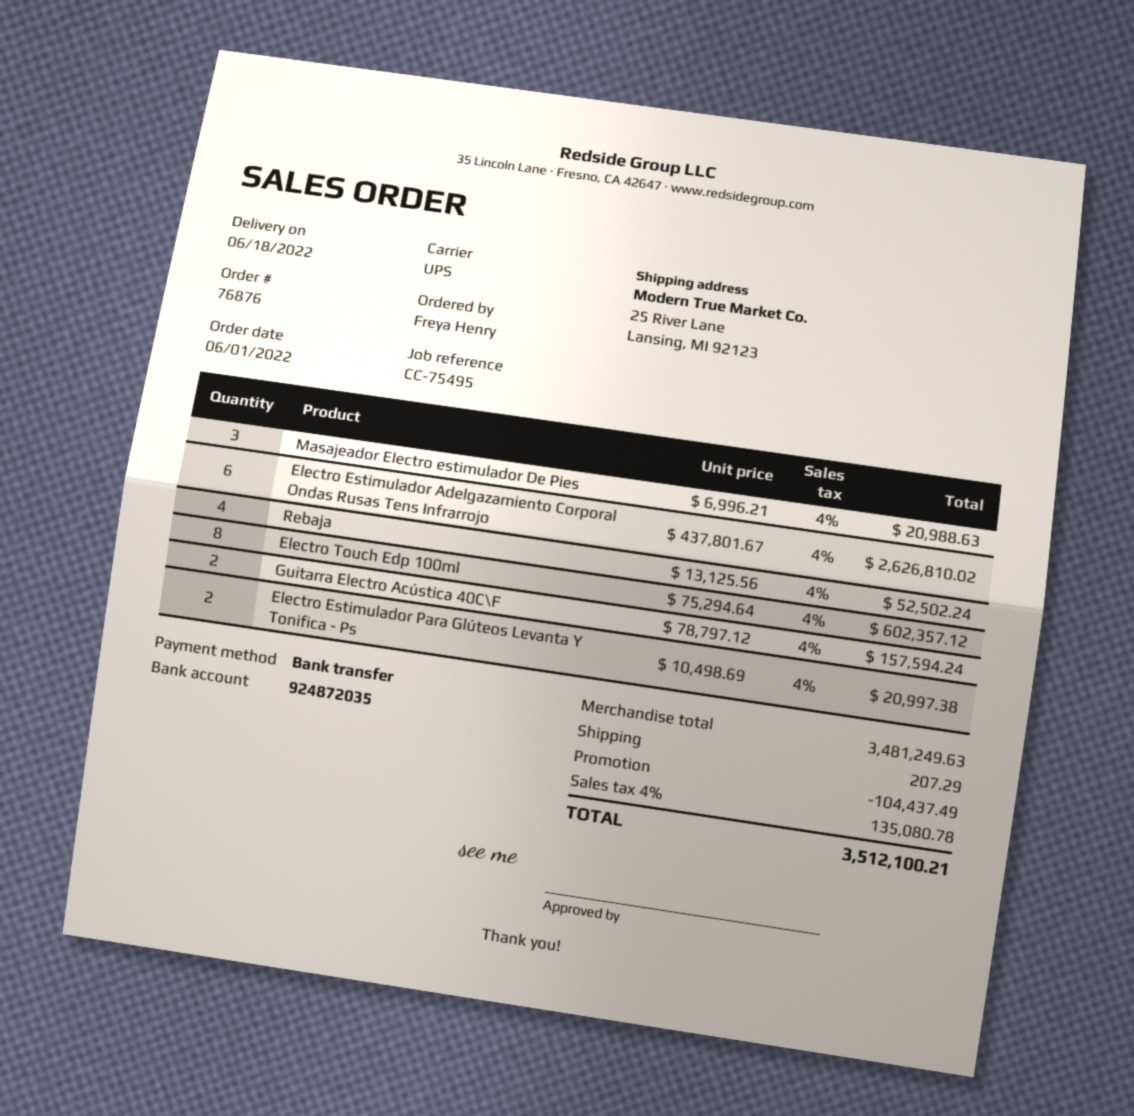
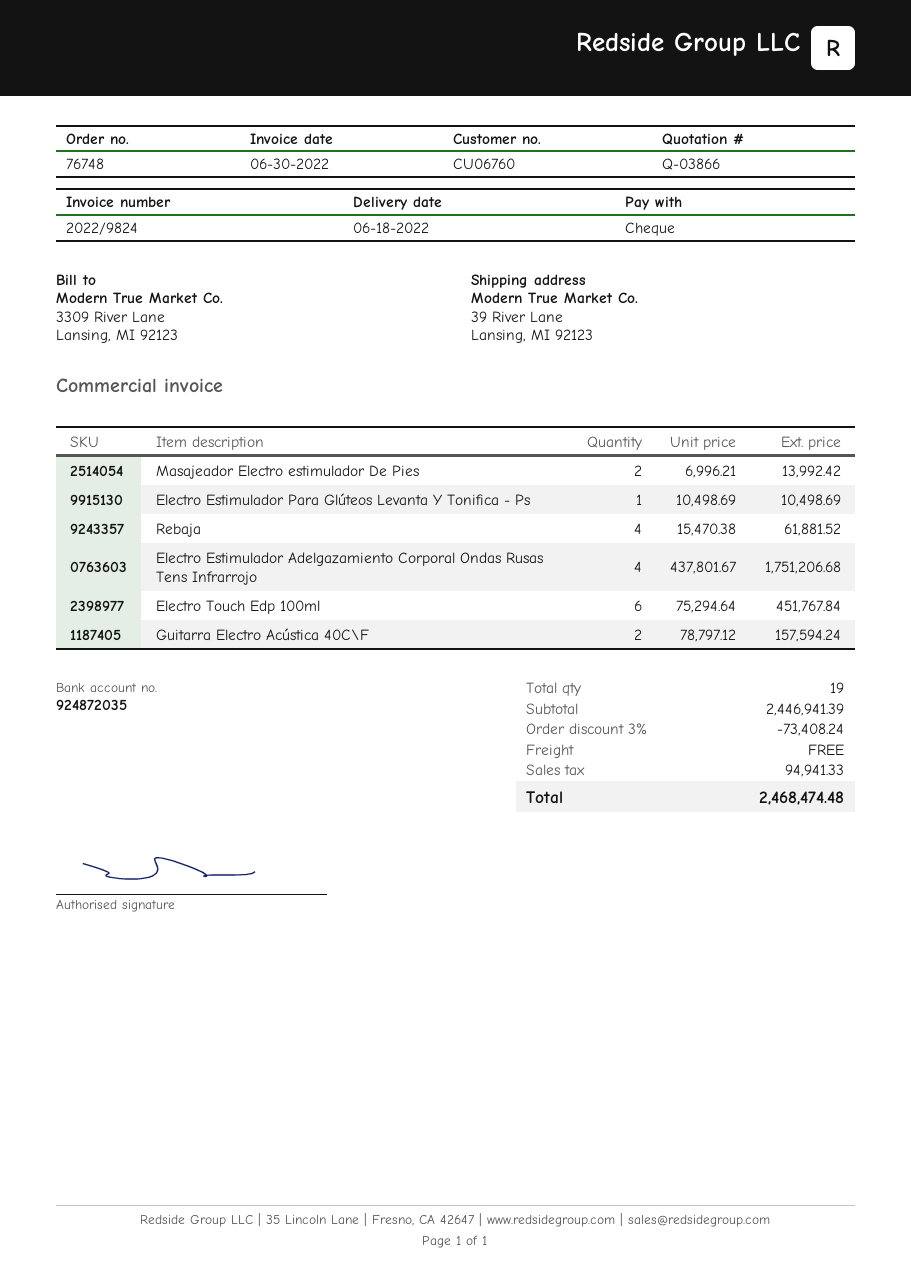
order number: 76876 -> 76748
payment method: bank transfer -> cheque
ship to: 25 River Lane, Lansing, MI 92123 -> 39 River Lane, Lansing, MI 92123
Masajeador Electro estimulador De Pies: 3 x 6996.21 = 20988.63 -> 2 x 6996.21 = 13992.42
Electro Estimulador Adelgazamiento Corporal Ondas Rusas Tens Infrarrojo: 6 x 437801.67 = 2626810.02 -> 4 x 437801.67 = 1751206.68
Rebaja: 4 x 13125.56 = 52502.24 -> 4 x 15470.38 = 61881.52
Electro Touch Edp 100ml: 8 x 75294.64 = 602357.12 -> 6 x 75294.64 = 451767.84
Electro Estimulador Para Glúteos Levanta Y Tonifica - Ps: 2 x 10498.69 = 20997.38 -> 1 x 10498.69 = 10498.69
subtotal: 3481249.63 -> 2446941.39
discount: 104437.49 -> 73408.24
shipping: 207.29 -> 0.00
tax: 135080.78 -> 94941.33
total: 3512100.21 -> 2468474.48

